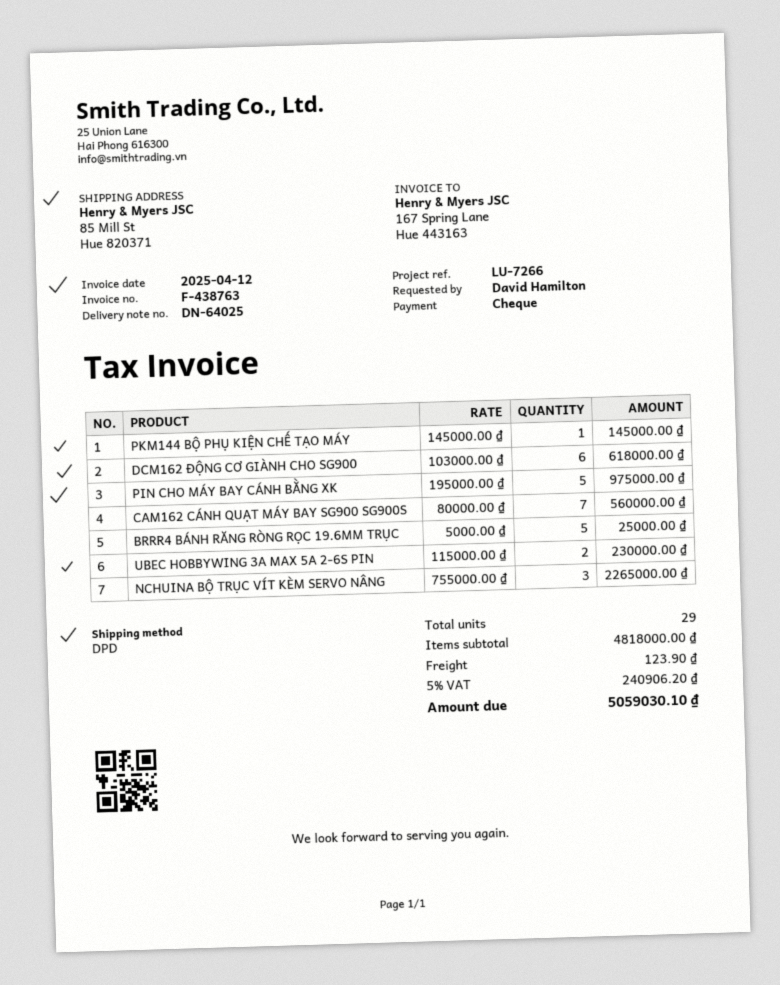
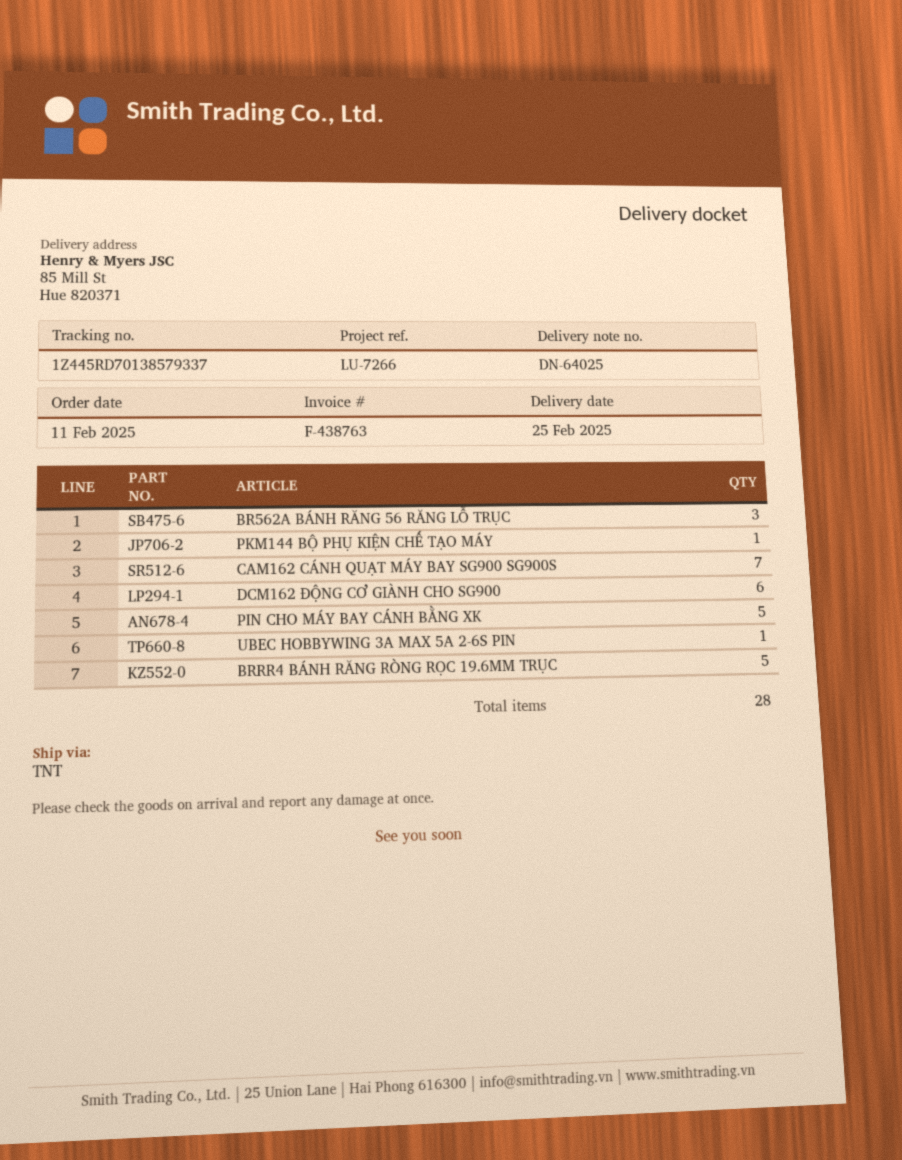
shipping method: DPD -> TNT
UBEC HOBBYWING 3A MAX 5A 2-6S PIN: 2 -> 1
NCHUINA BỘ TRỤC VÍT KÈM SERVO NÂNG: 3 -> none
BR562A BÁNH RĂNG 56 RĂNG LỖ TRỤC: none -> 3
total quantity: 29 -> 28

